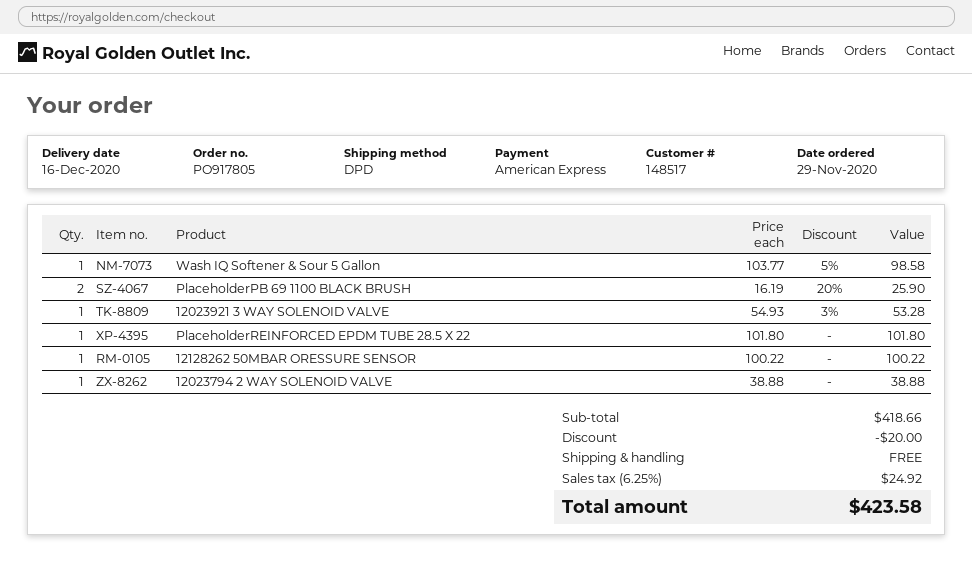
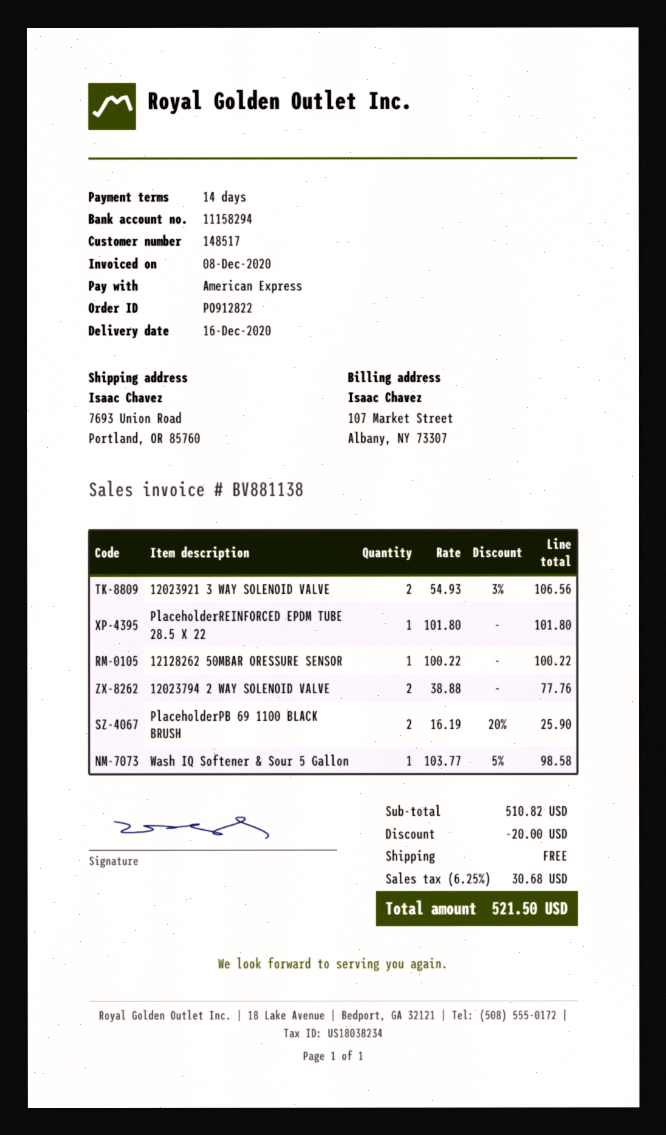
order number: PO917805 -> PO912822
12023921 3 WAY SOLENOID VALVE: 1 x 54.93 - 3% = 53.28 -> 2 x 54.93 - 3% = 106.56
12023794 2 WAY SOLENOID VALVE: 1 x 38.88 = 38.88 -> 2 x 38.88 = 77.76
subtotal: 418.66 -> 510.82
tax: 6.25% = 24.92 -> 6.25% = 30.68
total: 423.58 -> 521.50

